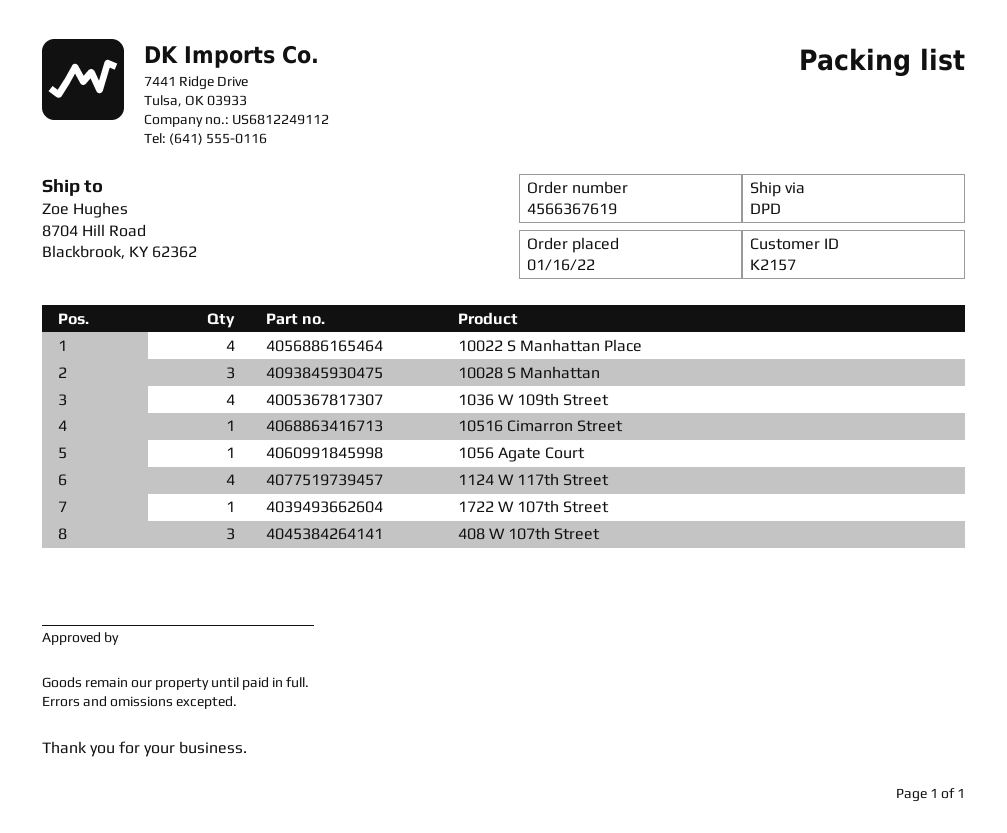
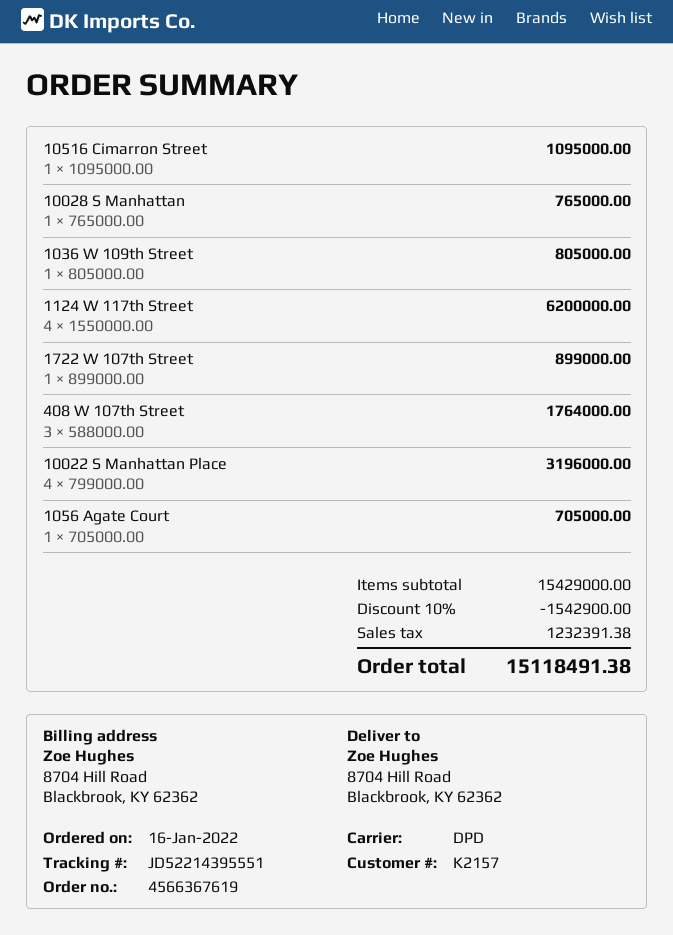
10028 S Manhattan: 3 -> 1
1036 W 109th Street: 4 -> 1

